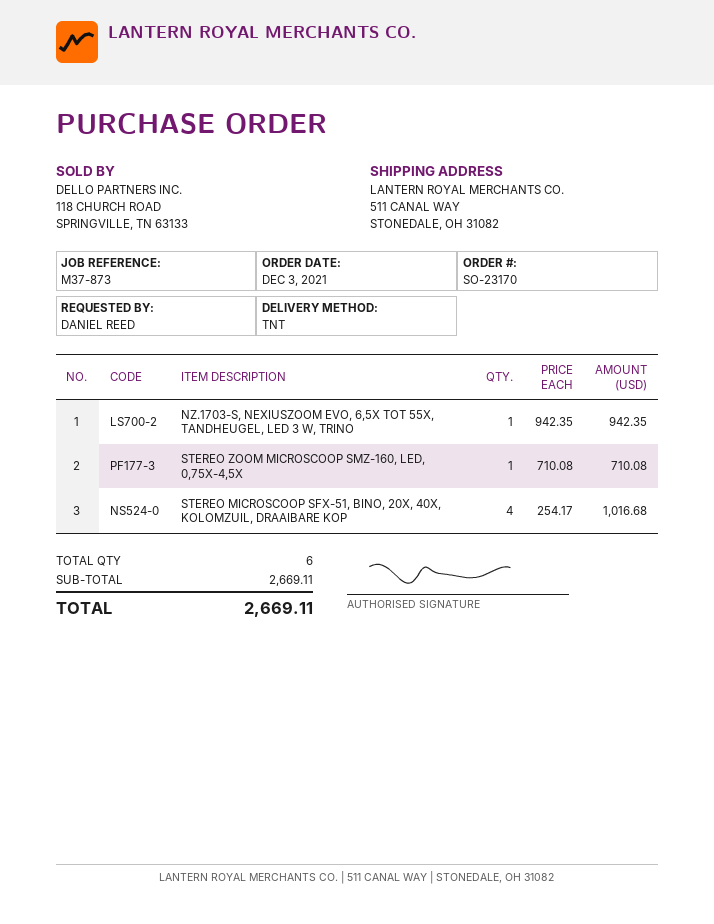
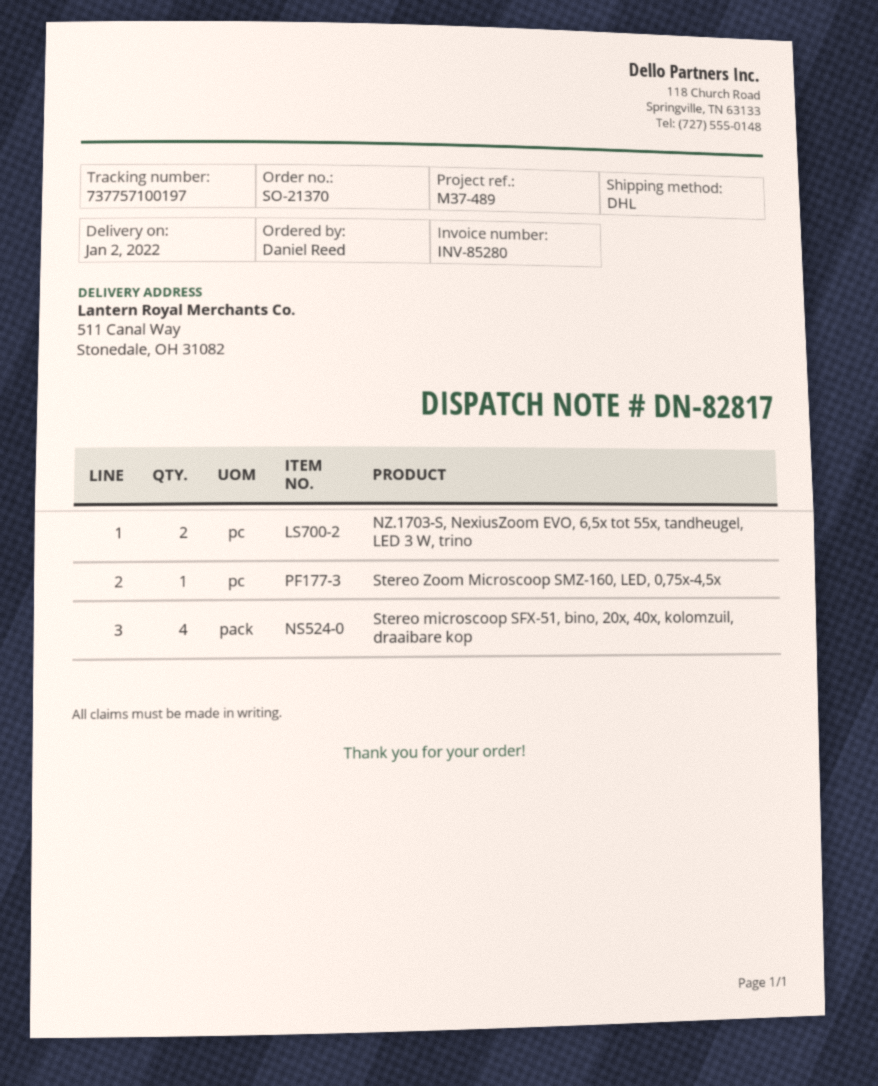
order number: SO-23170 -> SO-21370
reference: M37-873 -> M37-489
shipping method: TNT -> DHL
NZ.1703-S, NEXIUSZOOM EVO, 6,5X TOT 55X, TANDHEUGEL, LED 3 W, TRINO: 1 -> 2

